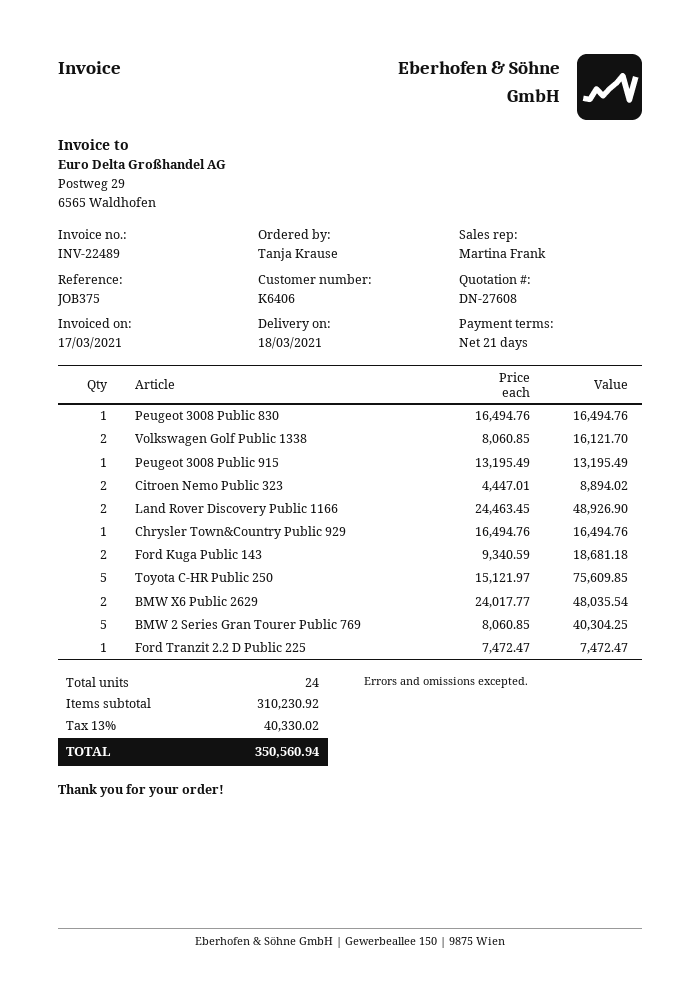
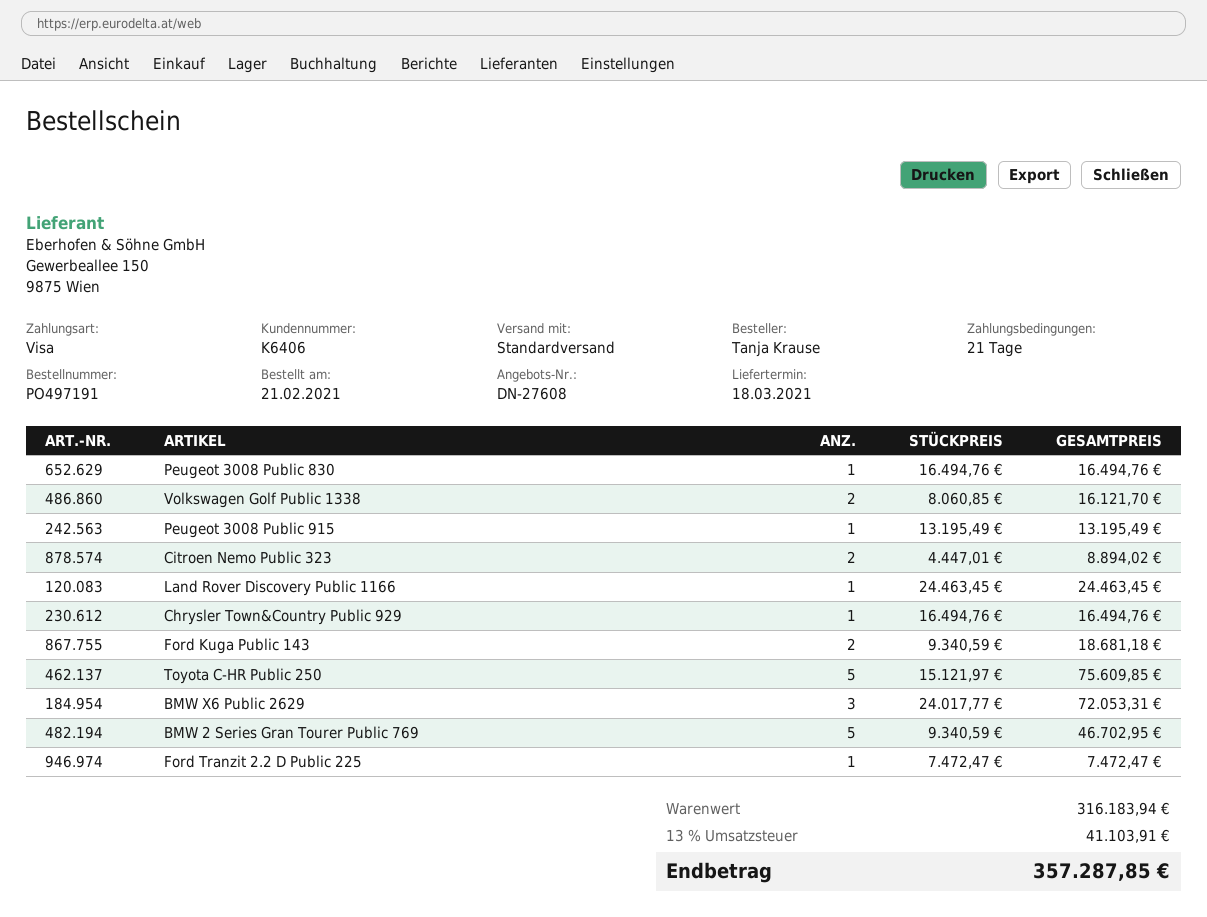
Land Rover Discovery Public 1166: 2 x 24463.45 = 48926.90 -> 1 x 24463.45 = 24463.45
BMW X6 Public 2629: 2 x 24017.77 = 48035.54 -> 3 x 24017.77 = 72053.31
BMW 2 Series Gran Tourer Public 769: 5 x 8060.85 = 40304.25 -> 5 x 9340.59 = 46702.95
subtotal: 310230.92 -> 316183.94
tax: 13% = 40330.02 -> 13% = 41103.91
total: 350560.94 -> 357287.85

